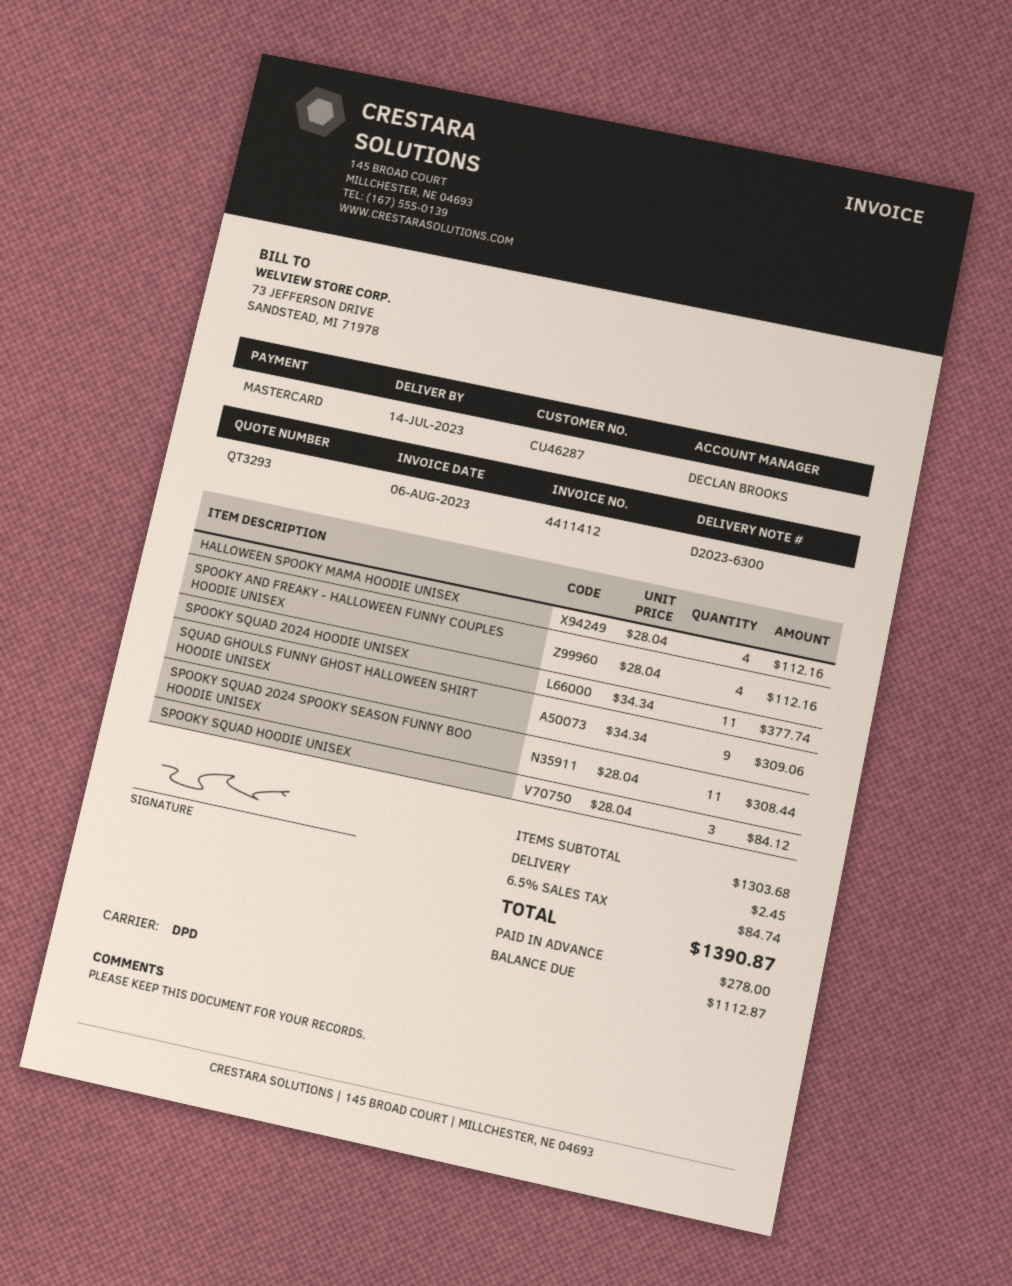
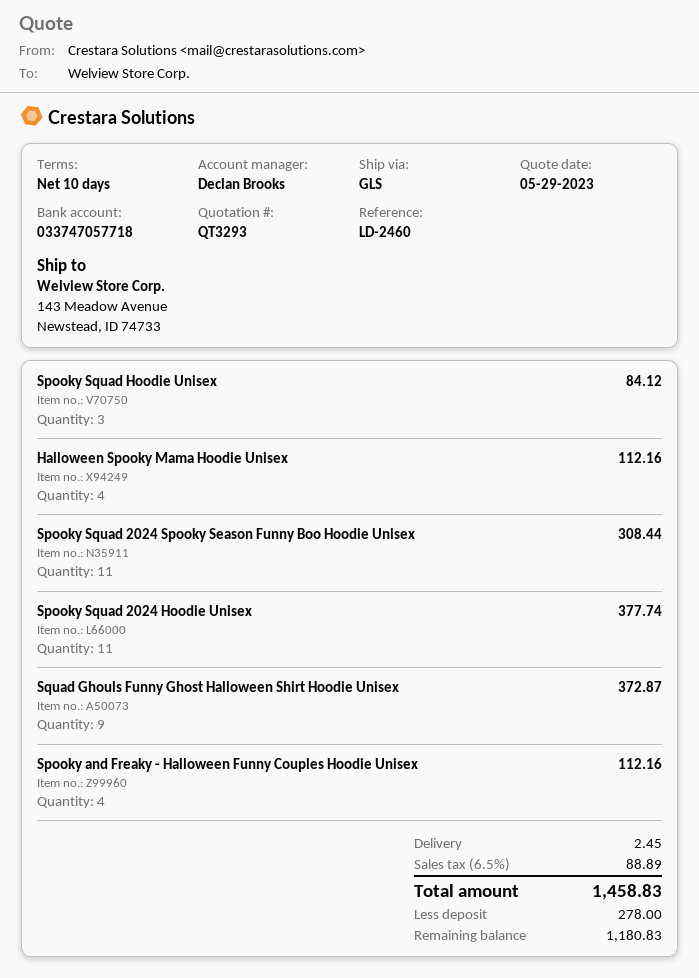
shipping method: DPD -> GLS
SQUAD GHOULS FUNNY GHOST HALLOWEEN SHIRT HOODIE UNISEX: 9 for 309.06 -> 9 for 372.87
tax: 6.5% = 84.74 -> 6.5% = 88.89
total: 1390.87 -> 1458.83
balance: 1112.87 -> 1180.83

